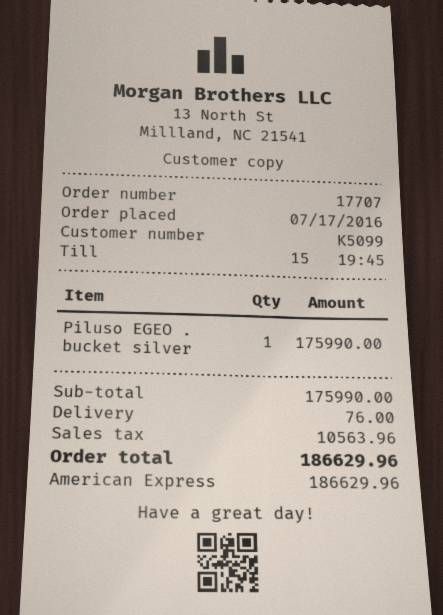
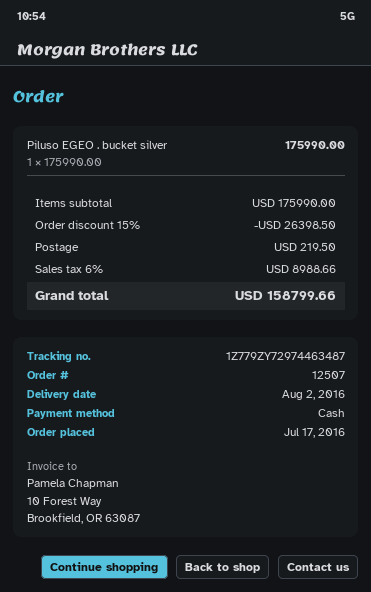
order number: 17707 -> 12507
payment method: American Express -> cash
discount: none -> 15% = 26398.50
shipping: 76.00 -> 219.50
tax: 10563.96 -> 8988.66
total: 186629.96 -> 158799.66

